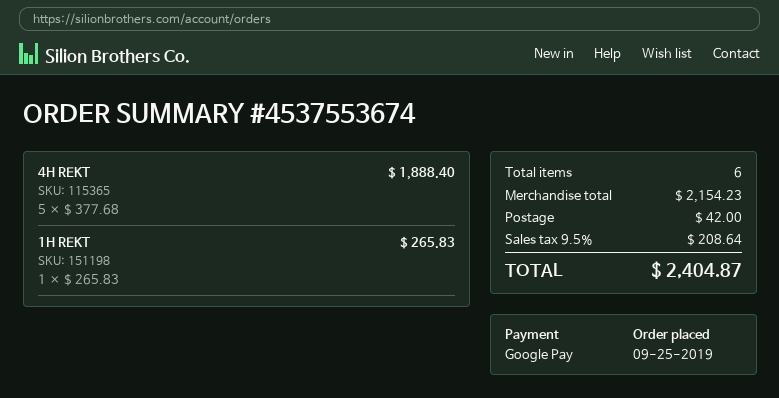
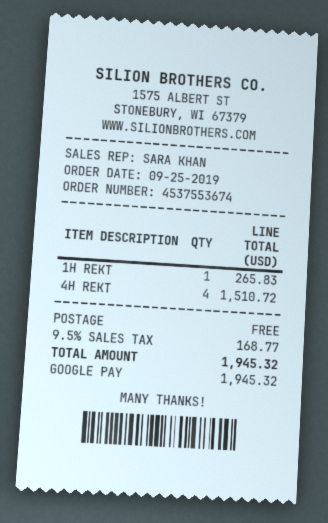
4H REKT: 5 for 1888.40 -> 4 for 1510.72
shipping: 42.00 -> 0.00
tax: 9.5% = 208.64 -> 9.5% = 168.77
total: 2404.87 -> 1945.32

